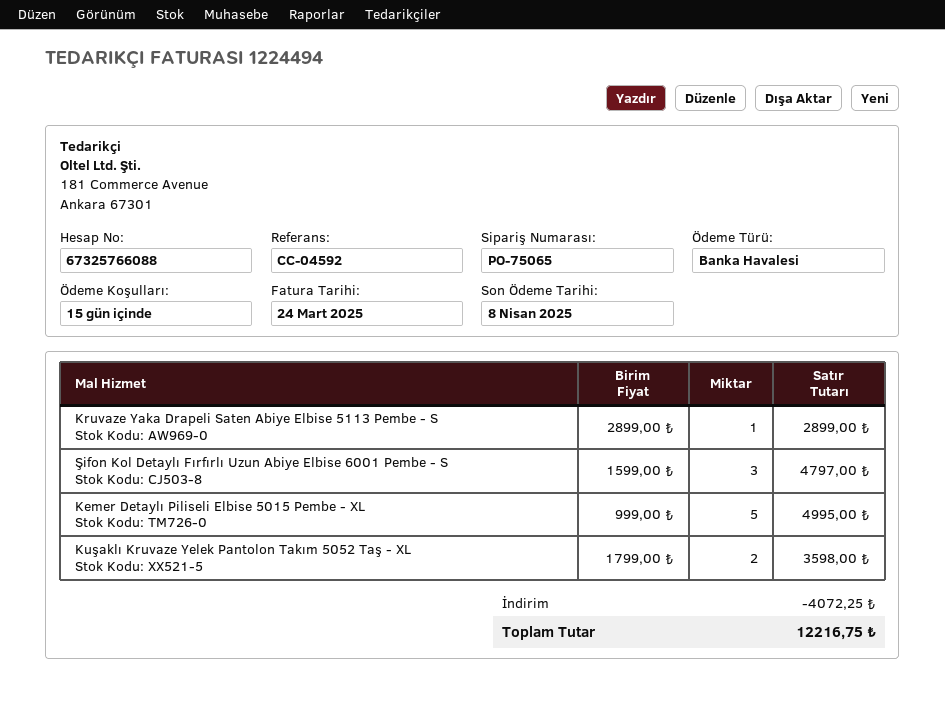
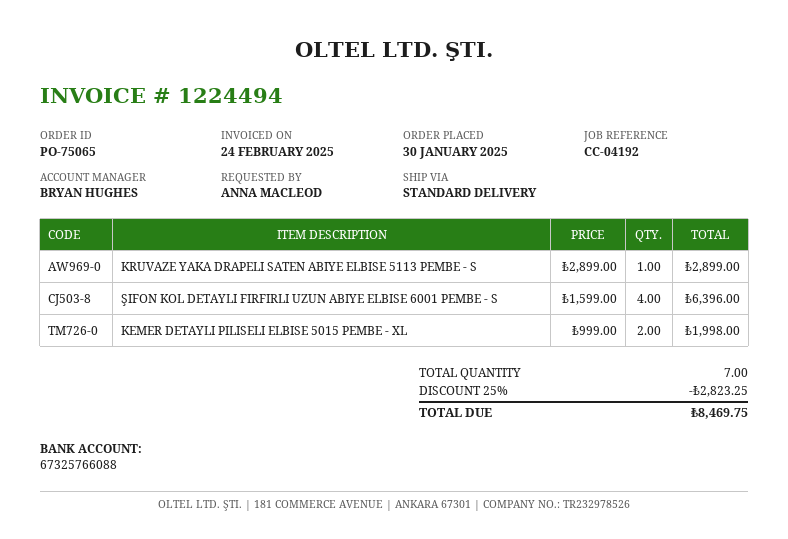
invoice date: 2025-03-24 -> 2025-02-24
reference: CC-04592 -> CC-04192
Şifon Kol Detaylı Fırfırlı Uzun Abiye Elbise 6001 Pembe - S: 3 x 1599.00 = 4797.00 -> 4 x 1599.00 = 6396.00
Kemer Detaylı Piliseli Elbise 5015 Pembe - XL: 5 x 999.00 = 4995.00 -> 2 x 999.00 = 1998.00
Kuşaklı Kruvaze Yelek Pantolon Takım 5052 Taş - XL: 2 x 1799.00 = 3598.00 -> none
discount: 4072.25 -> 2823.25
total: 12216.75 -> 8469.75

